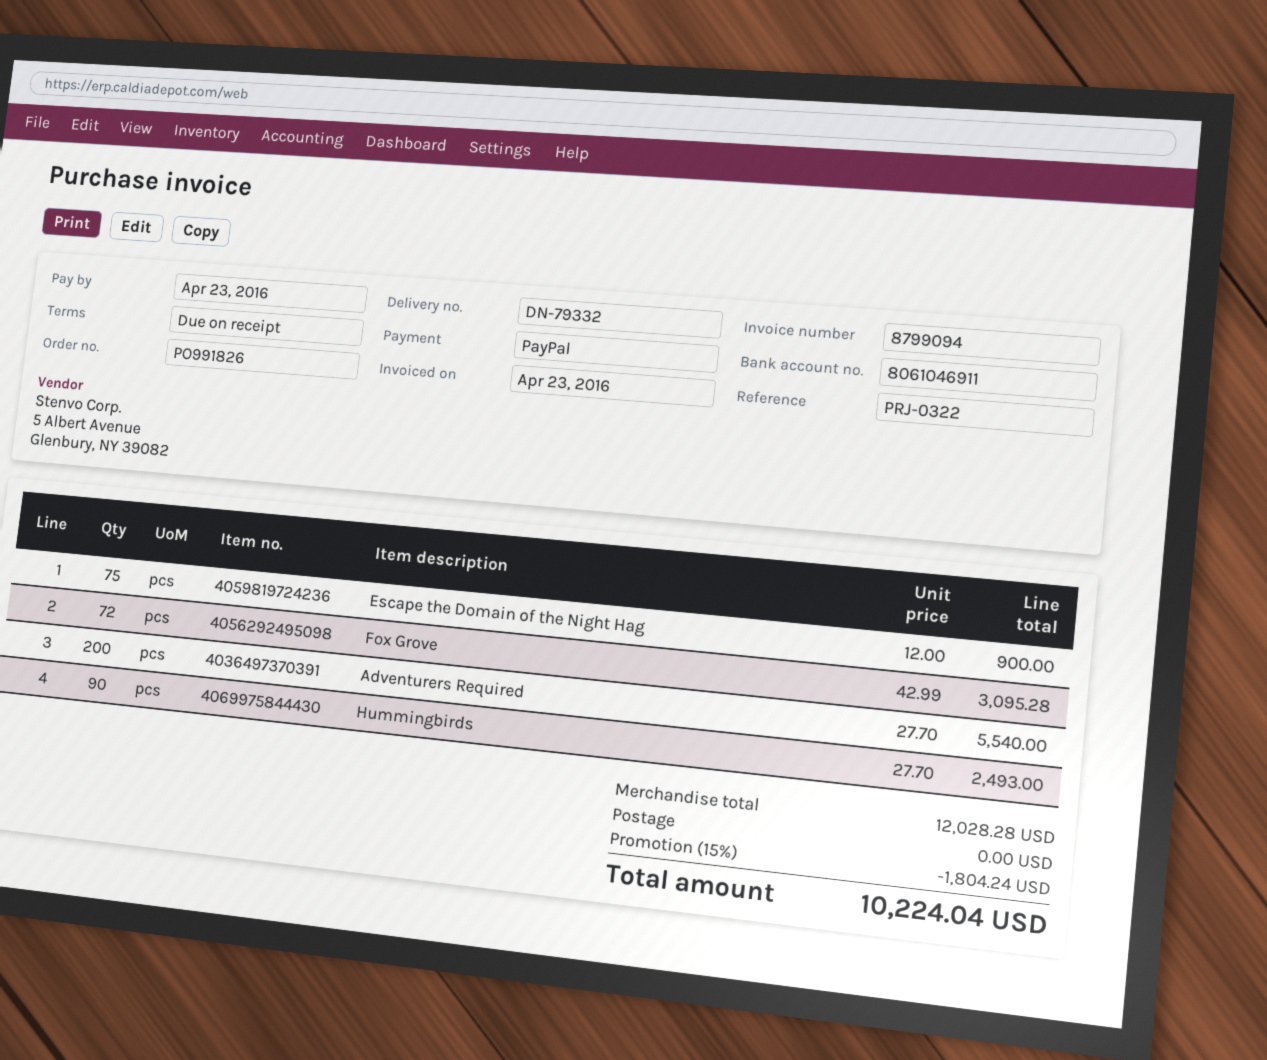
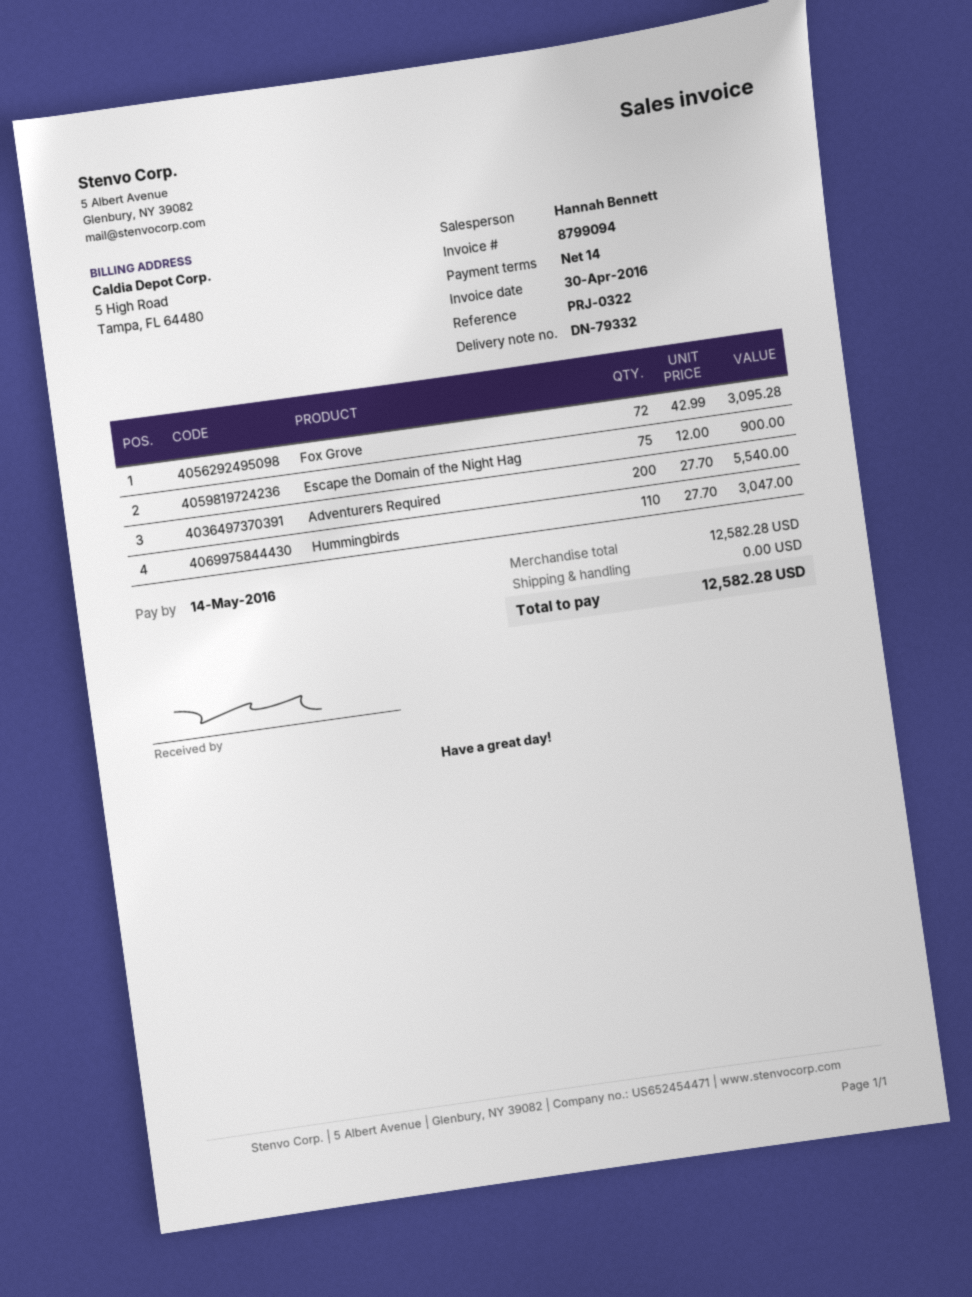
invoice date: 2016-04-23 -> 2016-04-30
payment terms: on receipt -> 14 days
due date: 2016-04-23 -> 2016-05-14
Hummingbirds: 90 x 27.70 = 2493.00 -> 110 x 27.70 = 3047.00
subtotal: 12028.28 -> 12582.28
discount: 15% = 1804.24 -> none
total: 10224.04 -> 12582.28

